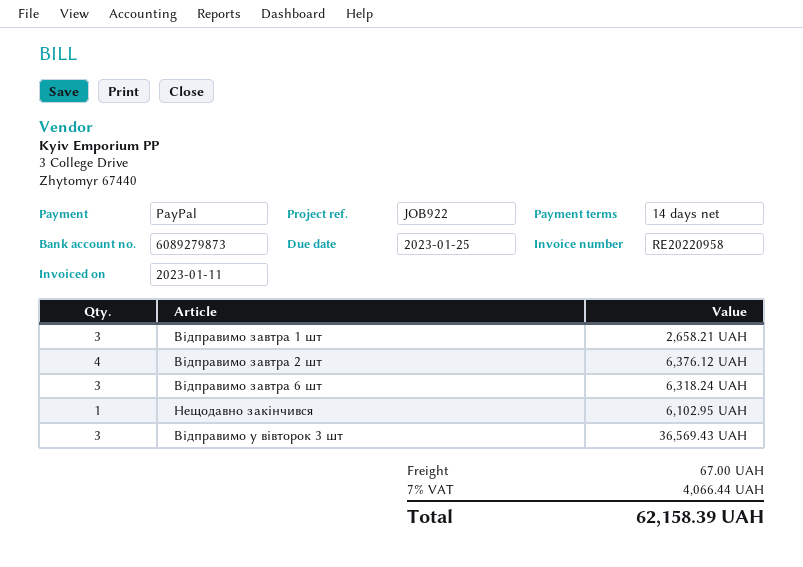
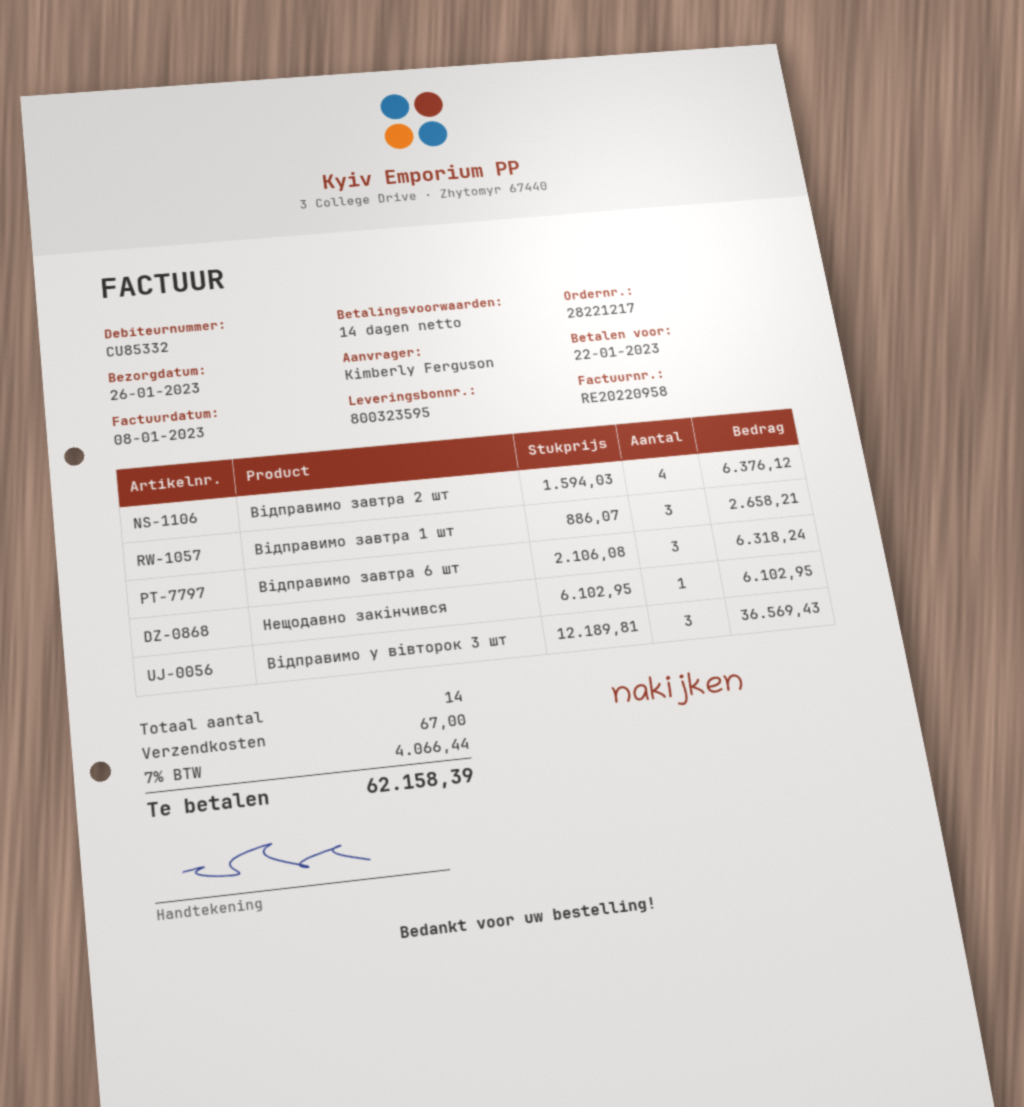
invoice date: 2023-01-11 -> 2023-01-08
due date: 2023-01-25 -> 2023-01-22

